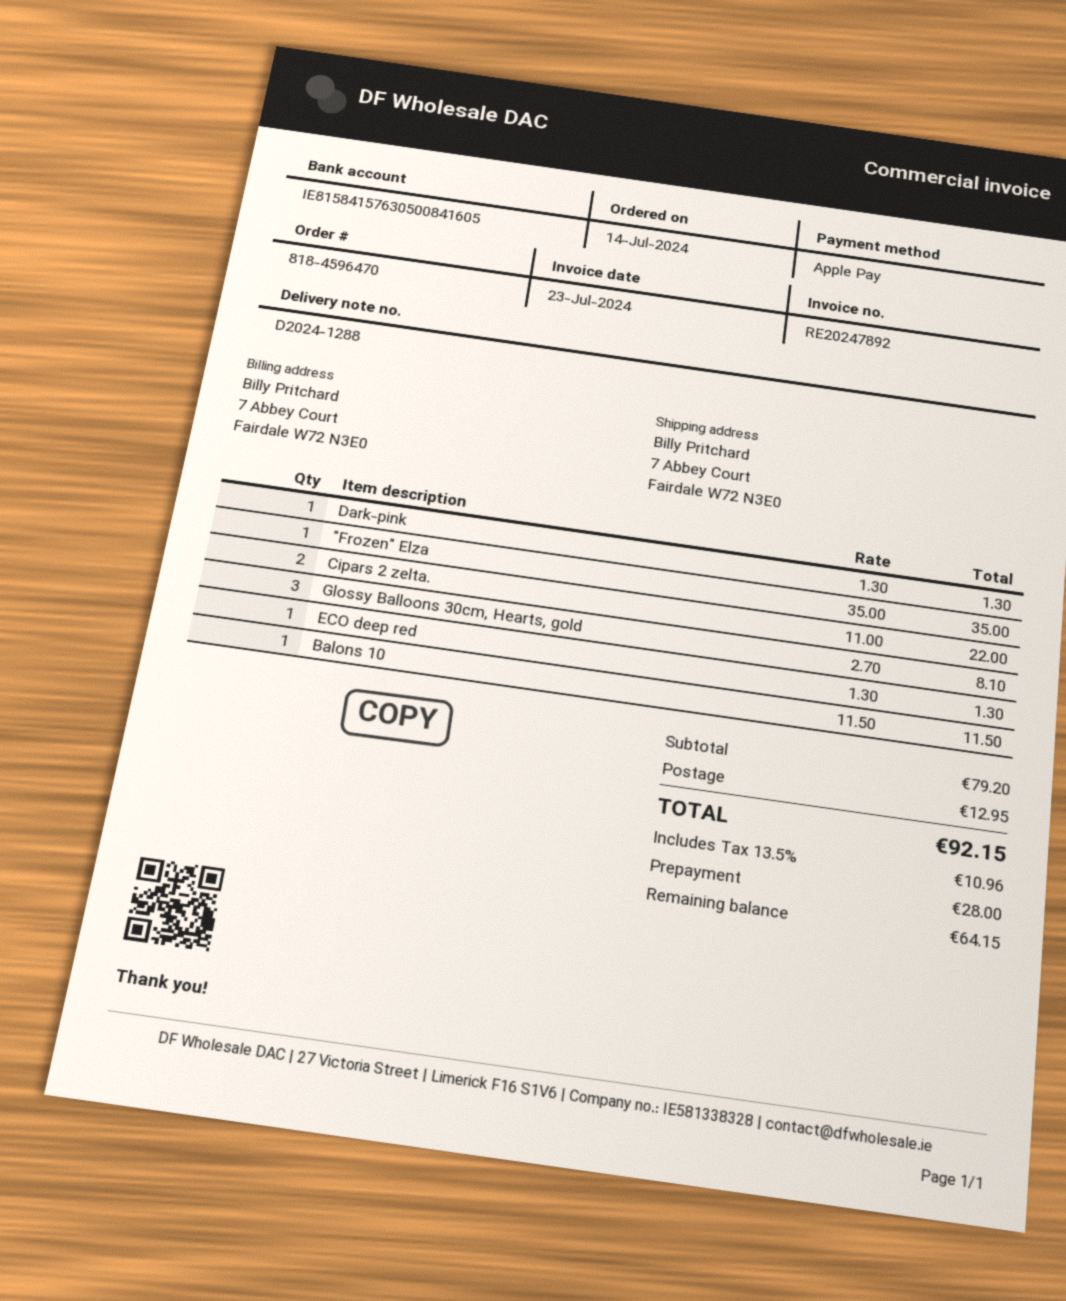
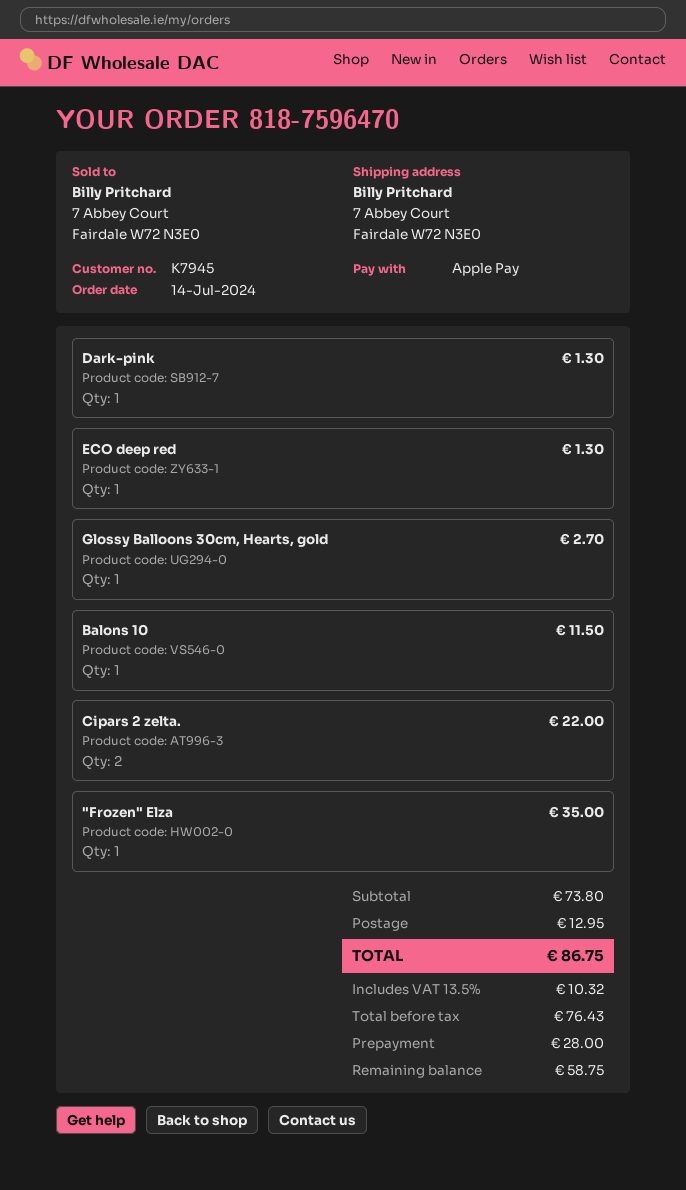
order number: 818-4596470 -> 818-7596470
Glossy Balloons 30cm, Hearts, gold: 3 for 8.10 -> 1 for 2.70
subtotal: 79.20 -> 73.80
tax: 13.5% = 10.96 -> 13.5% = 10.32
total: 92.15 -> 86.75
balance: 64.15 -> 58.75

